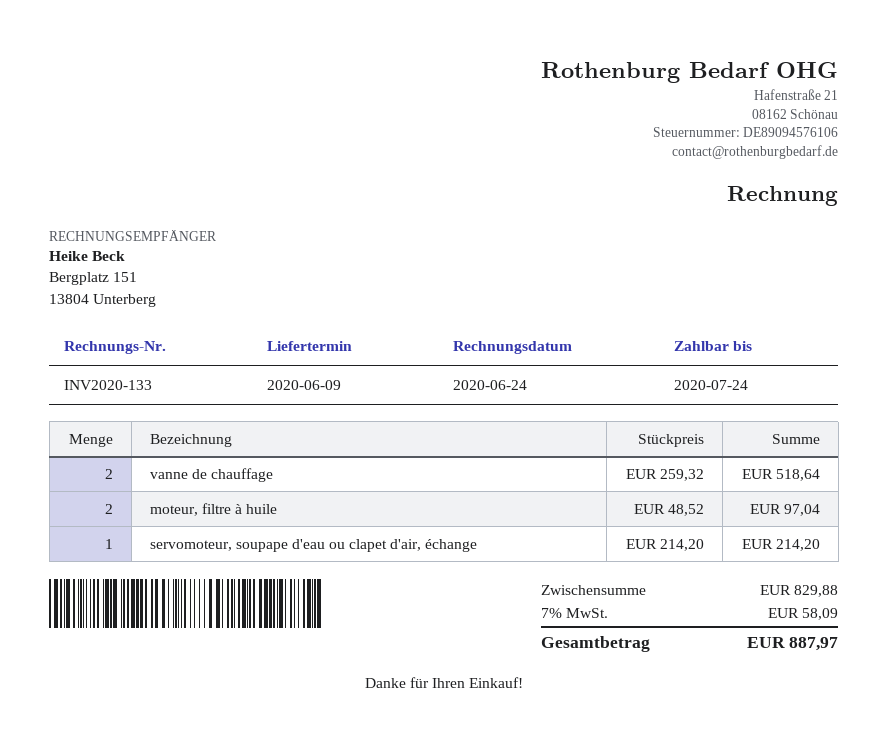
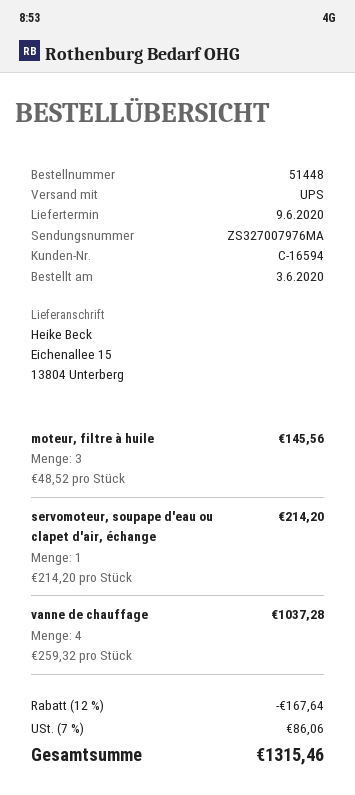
vanne de chauffage: 2 x 259.32 = 518.64 -> 4 x 259.32 = 1037.28
moteur, filtre à huile: 2 x 48.52 = 97.04 -> 3 x 48.52 = 145.56
discount: none -> 12% = 167.64
tax: 7% = 58.09 -> 7% = 86.06
total: 887.97 -> 1315.46

